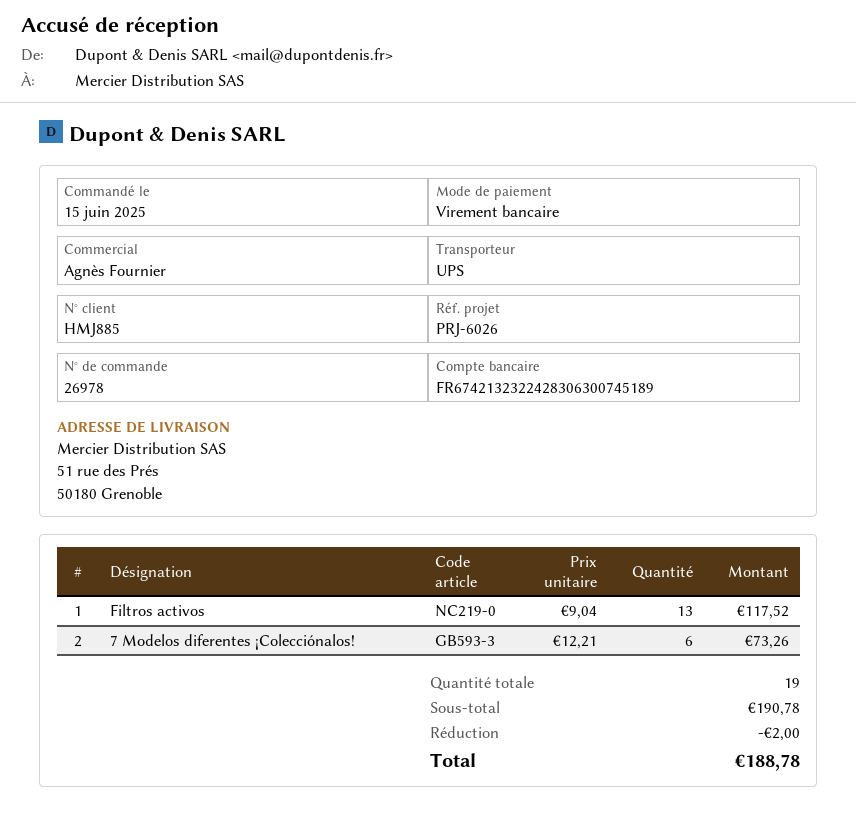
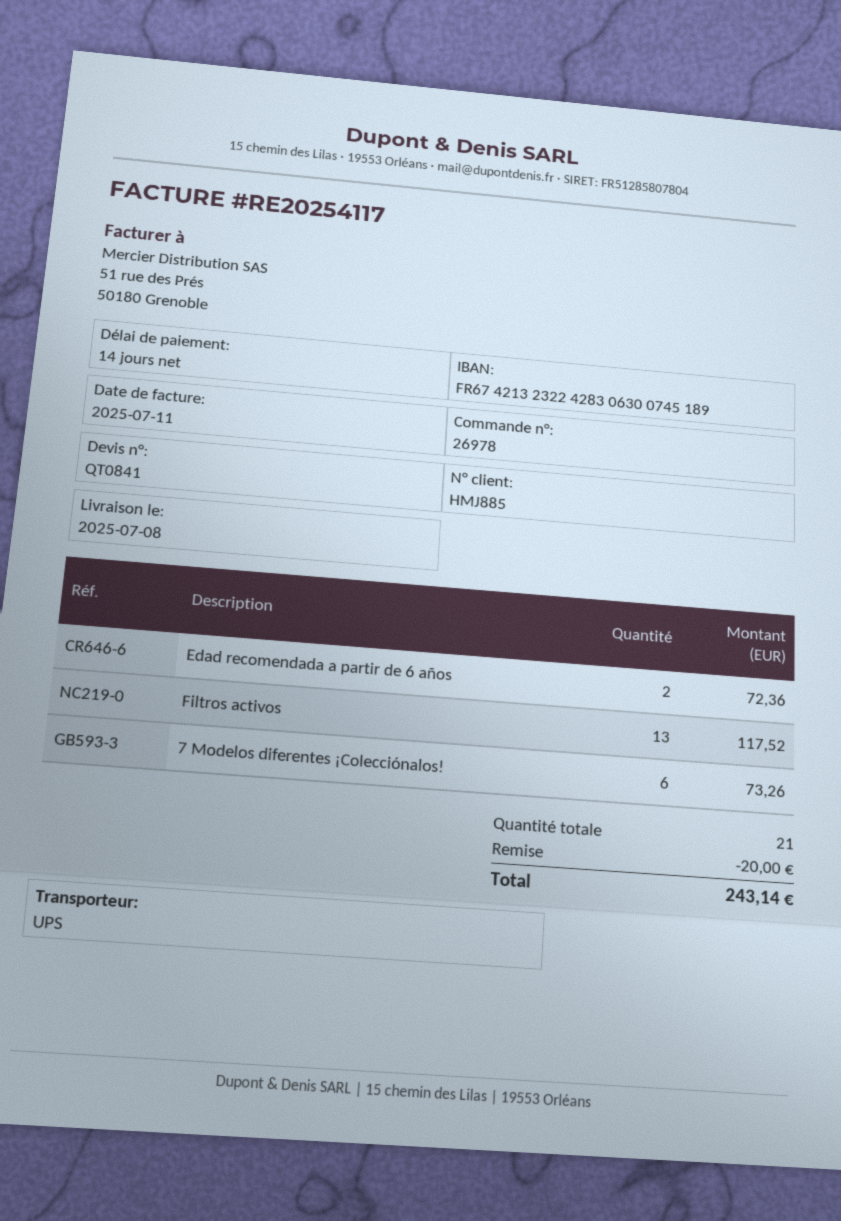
Edad recomendada a partir de 6 años: none -> 2 for 72.36
total quantity: 19 -> 21
discount: 2.00 -> 20.00
total: 188.78 -> 243.14

